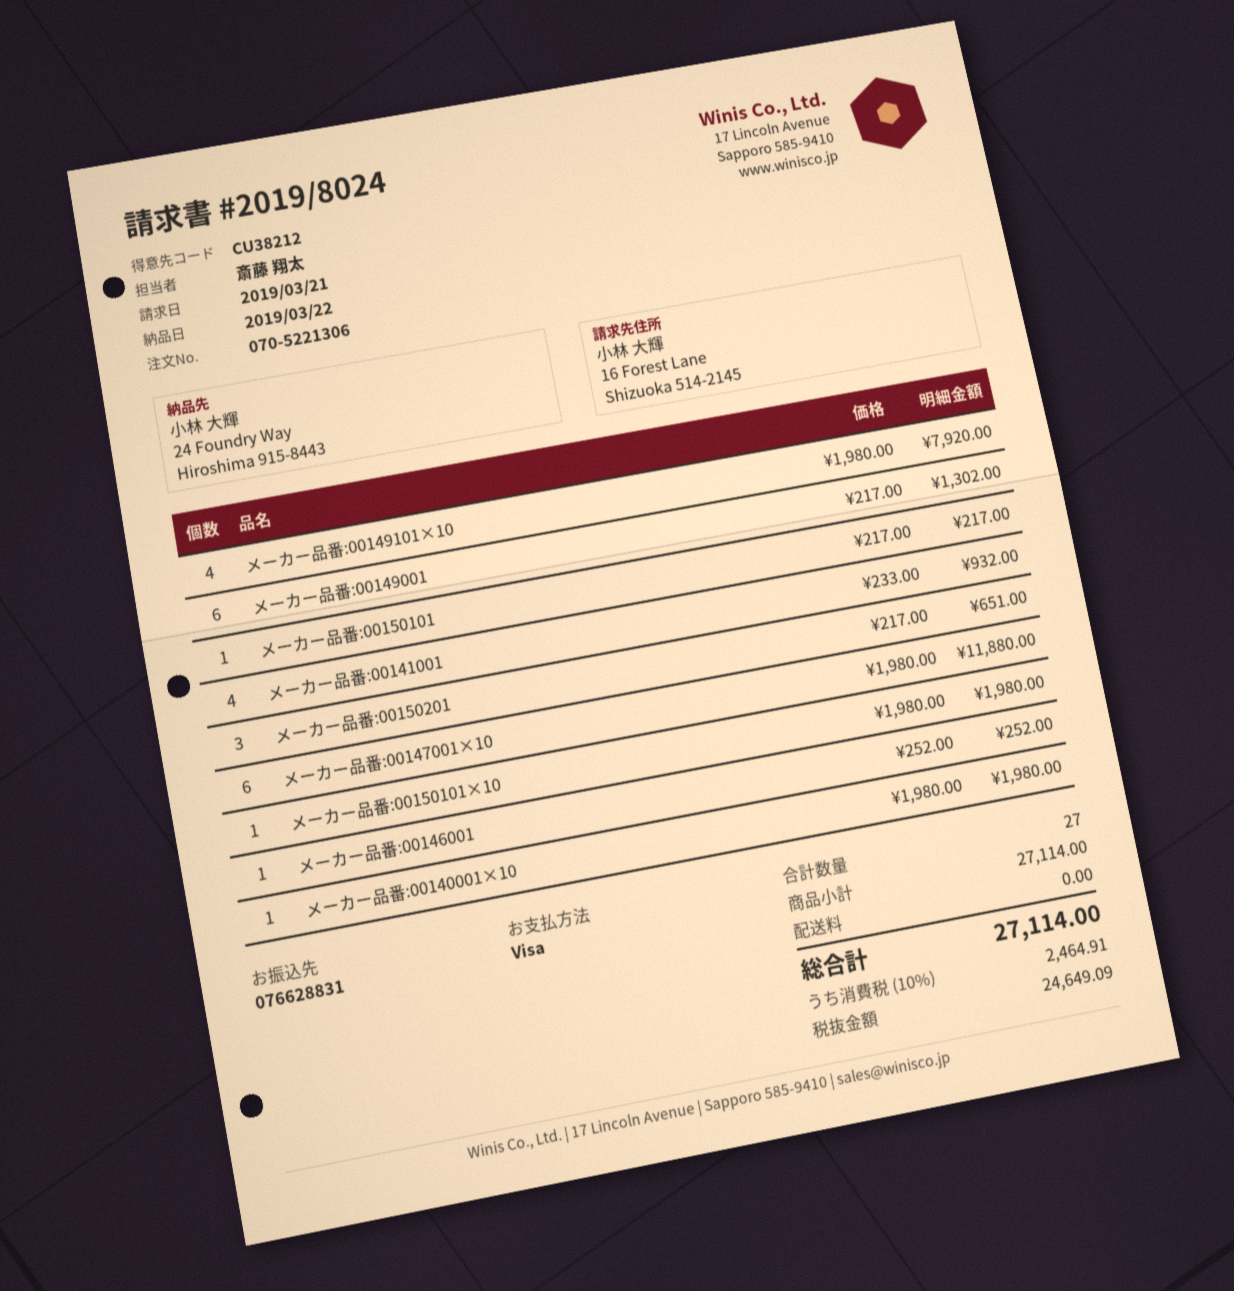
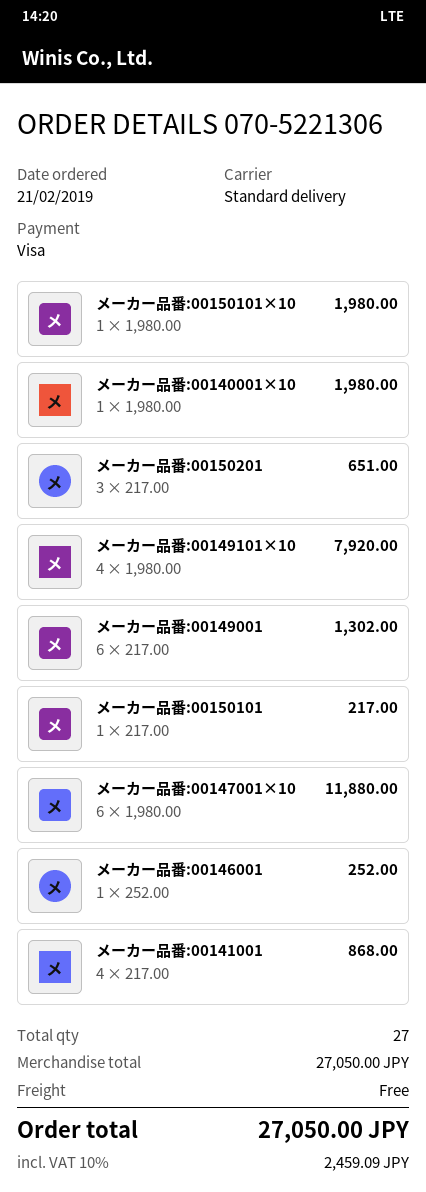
メーカー品番:00141001: 4 x 233.00 = 932.00 -> 4 x 217.00 = 868.00
subtotal: 27114.00 -> 27050.00
tax: 10% = 2464.91 -> 10% = 2459.09
total: 27114.00 -> 27050.00

